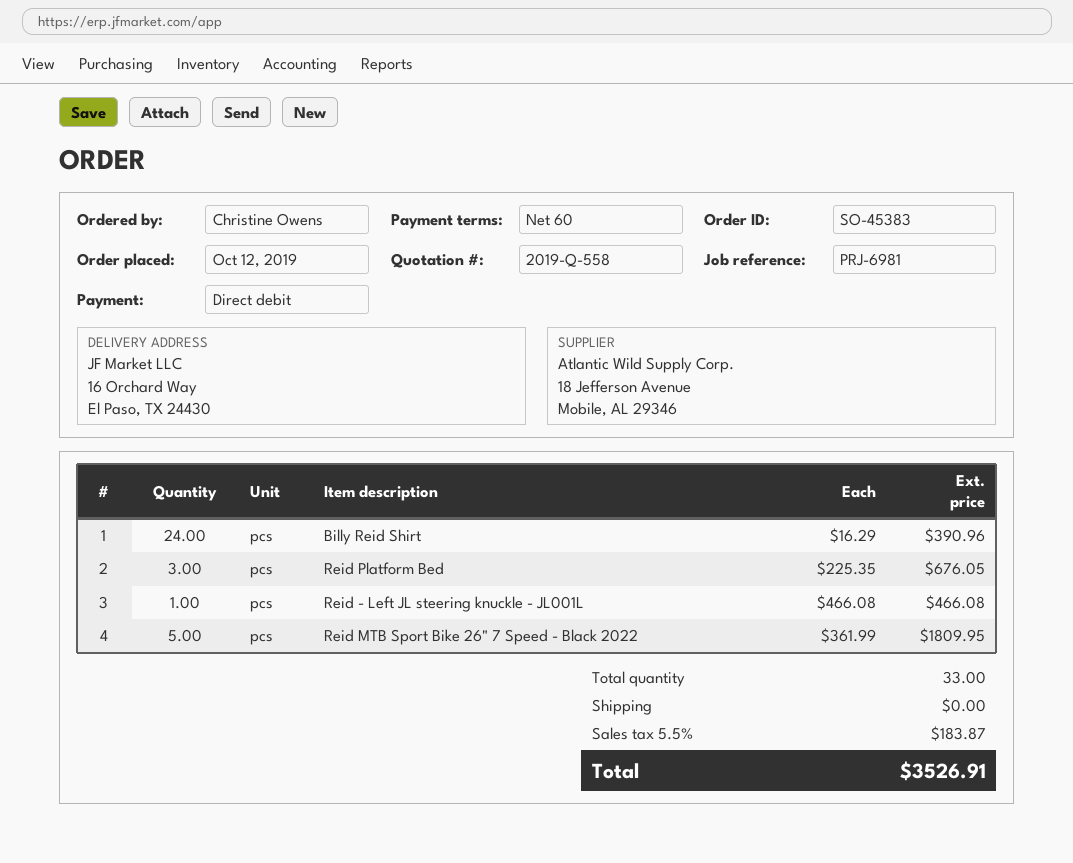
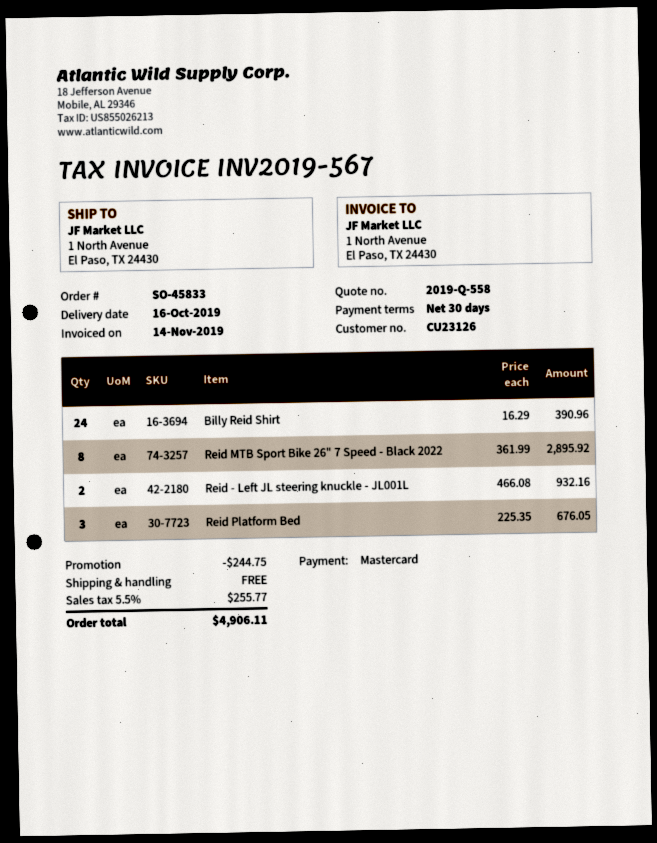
order number: SO-45383 -> SO-45833
payment terms: 60 days -> 30 days
payment method: direct debit -> Mastercard
ship to: 16 Orchard Way, El Paso, TX 24430 -> 1 North Avenue, El Paso, TX 24430
Reid - Left JL steering knuckle - JL001L: 1 x 466.08 = 466.08 -> 2 x 466.08 = 932.16
Reid MTB Sport Bike 26" 7 Speed - Black 2022: 5 x 361.99 = 1809.95 -> 8 x 361.99 = 2895.92
discount: none -> 244.75
tax: 5.5% = 183.87 -> 5.5% = 255.77
total: 3526.91 -> 4906.11

